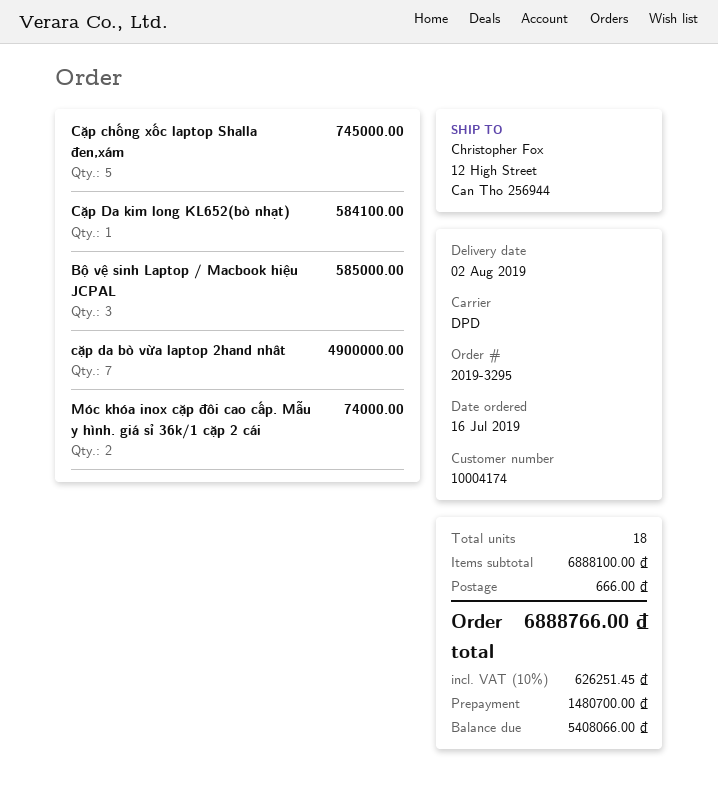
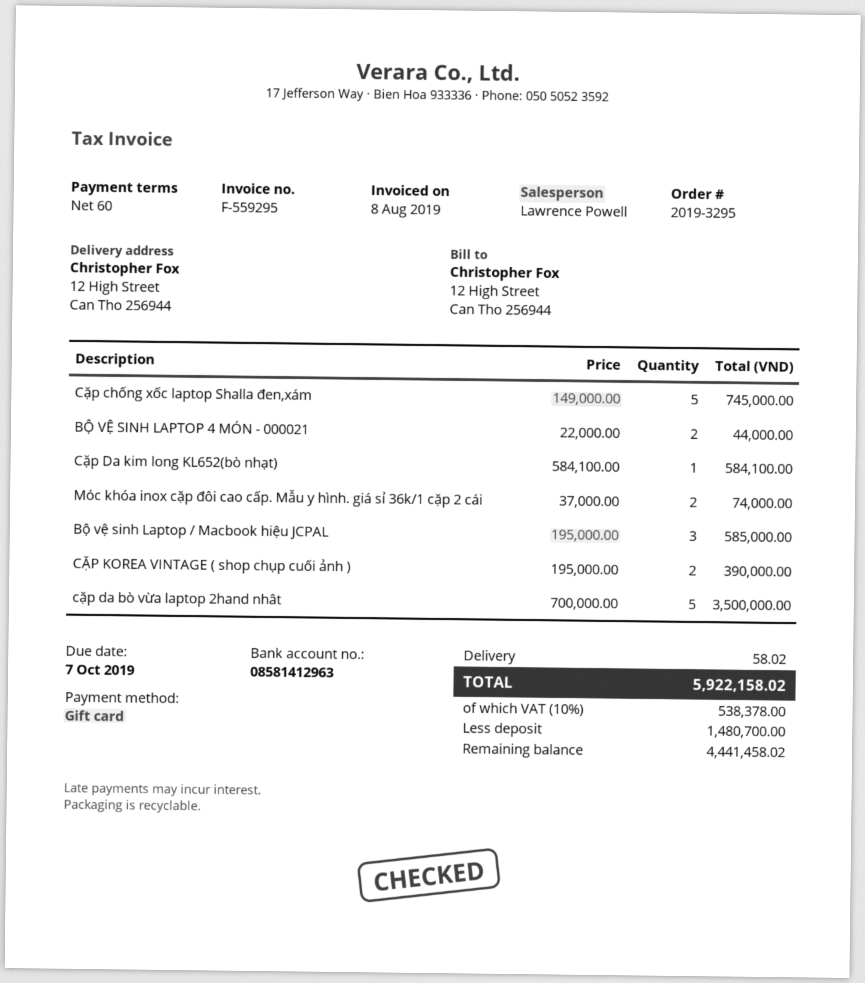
cặp da bò vừa laptop 2hand nhât: 7 for 4900000.00 -> 5 for 3500000.00
BỘ VỆ SINH LAPTOP 4 MÓN - 000021: none -> 2 for 44000.00
CẶP KOREA VINTAGE ( shop chụp cuối ảnh ): none -> 2 for 390000.00
shipping: 666.00 -> 58.02
tax: 10% = 626251.45 -> 10% = 538378.00
total: 6888766.00 -> 5922158.02
balance: 5408066.00 -> 4441458.02

